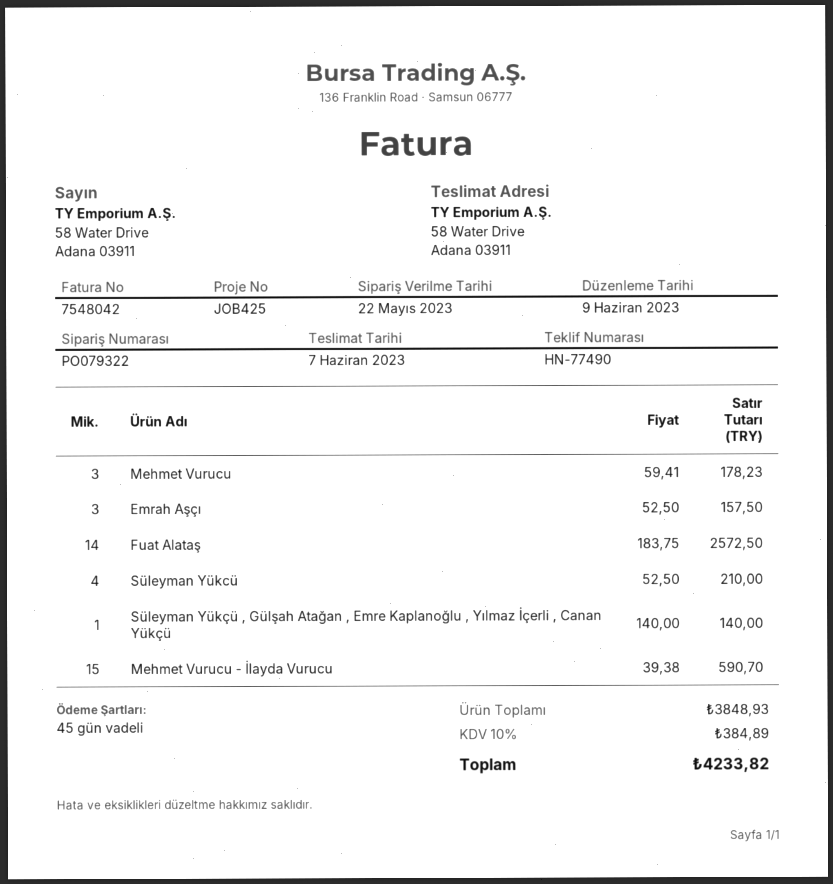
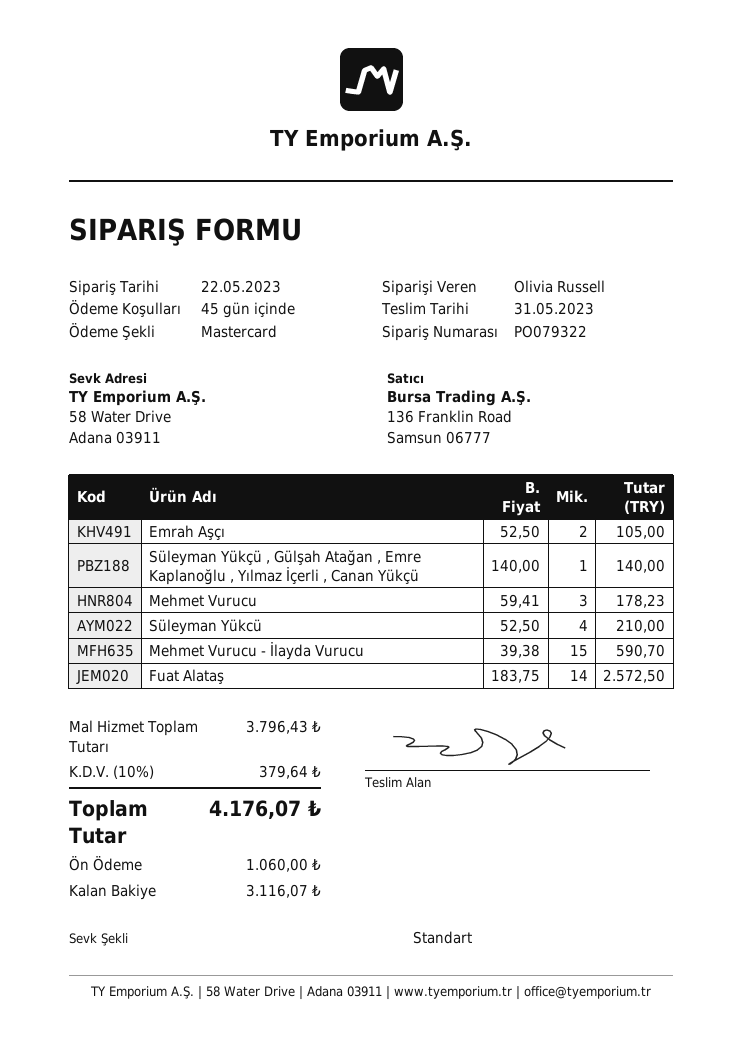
delivery date: 2023-06-07 -> 2023-05-31
Emrah Aşçı: 3 x 52.50 = 157.50 -> 2 x 52.50 = 105.00
subtotal: 3848.93 -> 3796.43
tax: 10% = 384.89 -> 10% = 379.64
total: 4233.82 -> 4176.07

